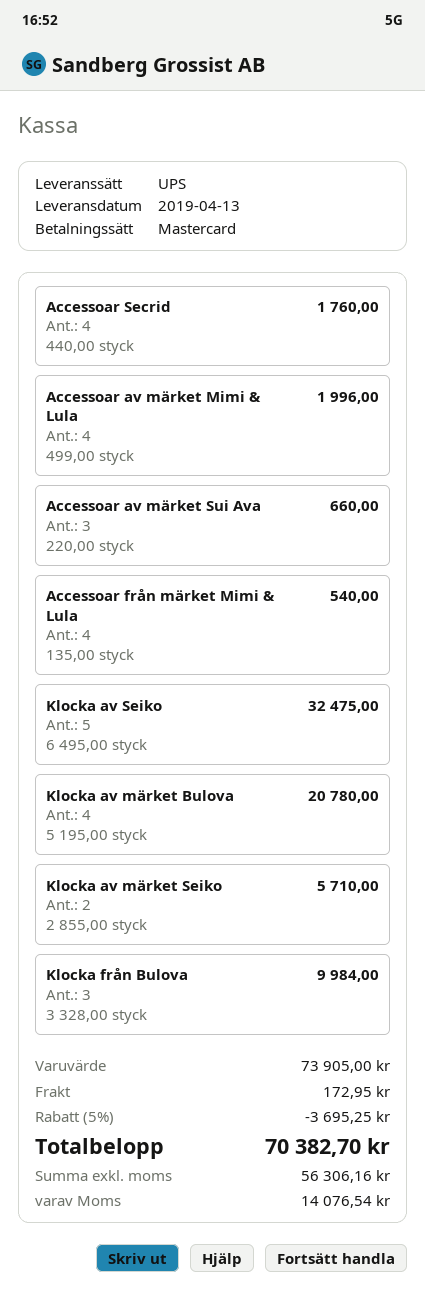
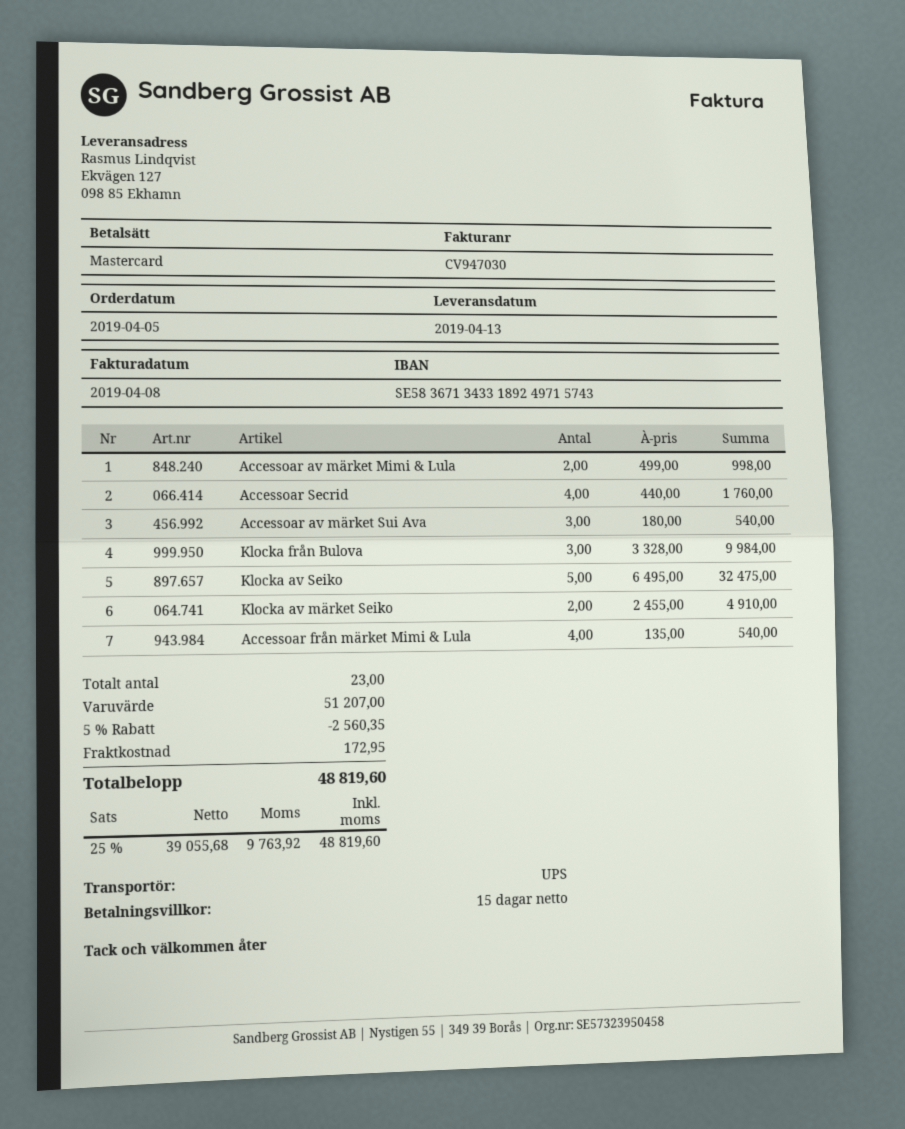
Accessoar av märket Mimi & Lula: 4 x 499.00 = 1996.00 -> 2 x 499.00 = 998.00
Accessoar av märket Sui Ava: 3 x 220.00 = 660.00 -> 3 x 180.00 = 540.00
Klocka av märket Bulova: 4 x 5195.00 = 20780.00 -> none
Klocka av märket Seiko: 2 x 2855.00 = 5710.00 -> 2 x 2455.00 = 4910.00
subtotal: 73905.00 -> 51207.00
discount: 5% = 3695.25 -> 5% = 2560.35
net: 56306.16 -> 39055.68
tax: 14076.54 -> 9763.92
total: 70382.70 -> 48819.60

